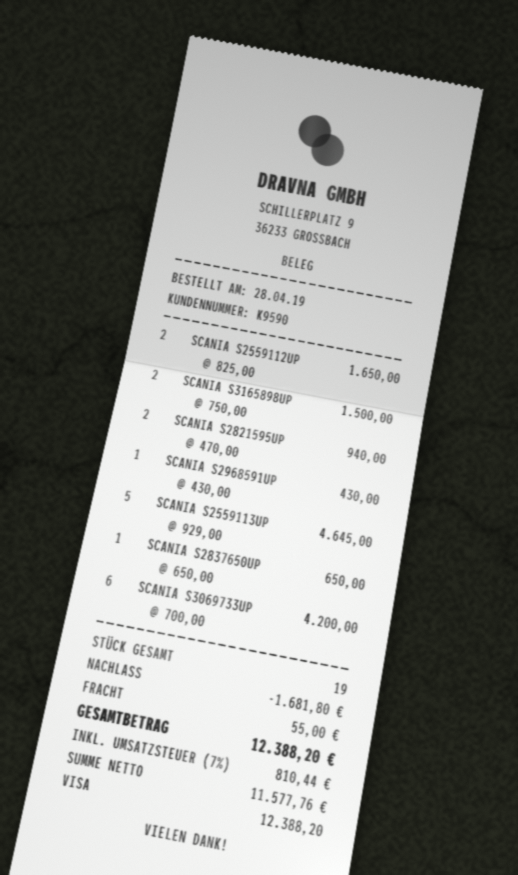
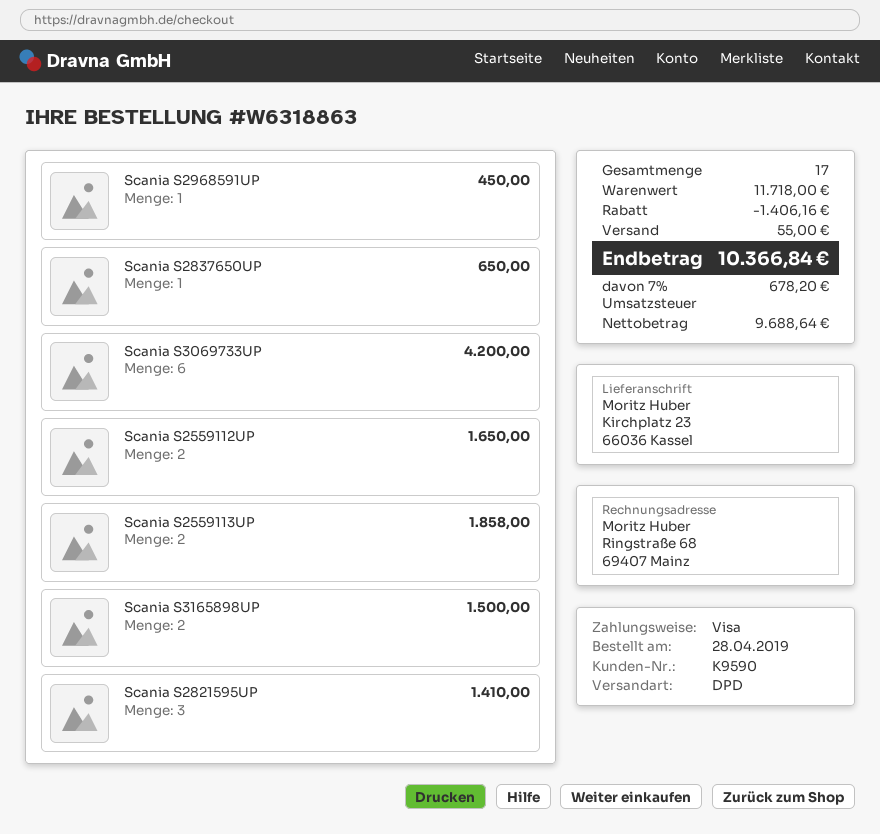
SCANIA S2821595UP: 2 for 940.00 -> 3 for 1410.00
SCANIA S2968591UP: 1 for 430.00 -> 1 for 450.00
SCANIA S2559113UP: 5 for 4645.00 -> 2 for 1858.00
total quantity: 19 -> 17
discount: 1681.80 -> 1406.16
net: 11577.76 -> 9688.64
tax: 7% = 810.44 -> 7% = 678.20
total: 12388.20 -> 10366.84

